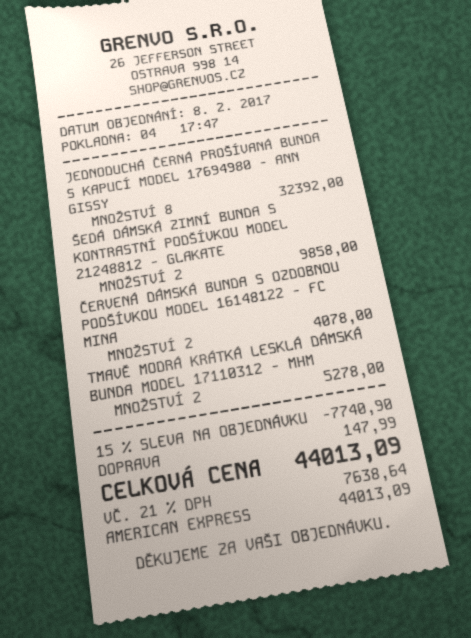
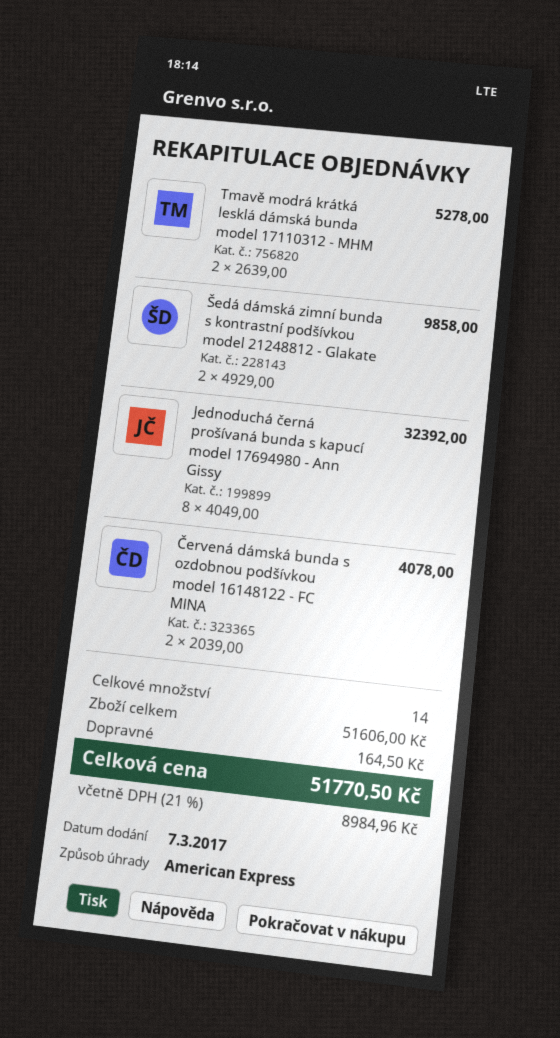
discount: 15% = 7740.90 -> none
shipping: 147.99 -> 164.50
tax: 21% = 7638.64 -> 21% = 8984.96
total: 44013.09 -> 51770.50

